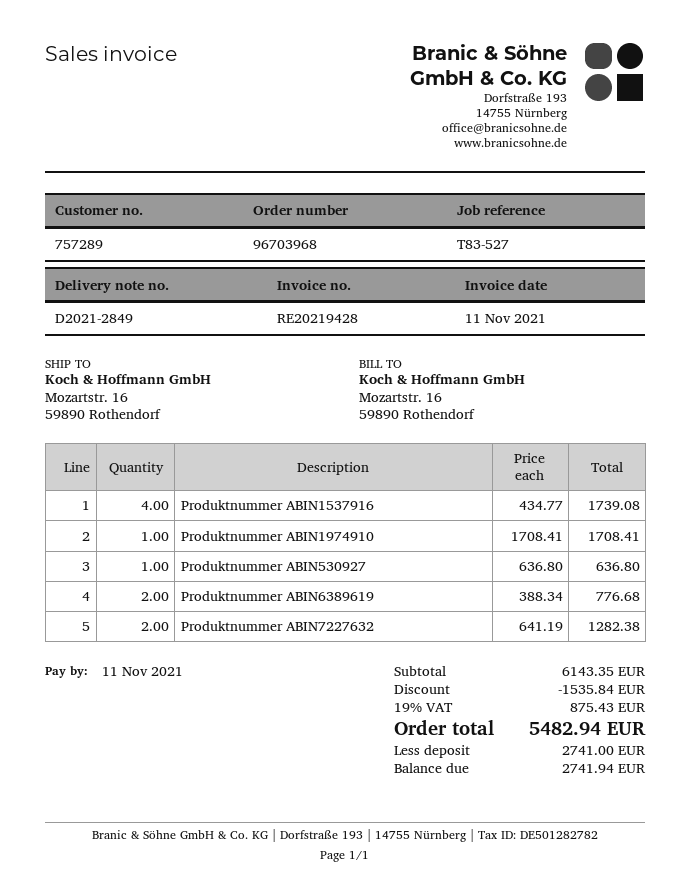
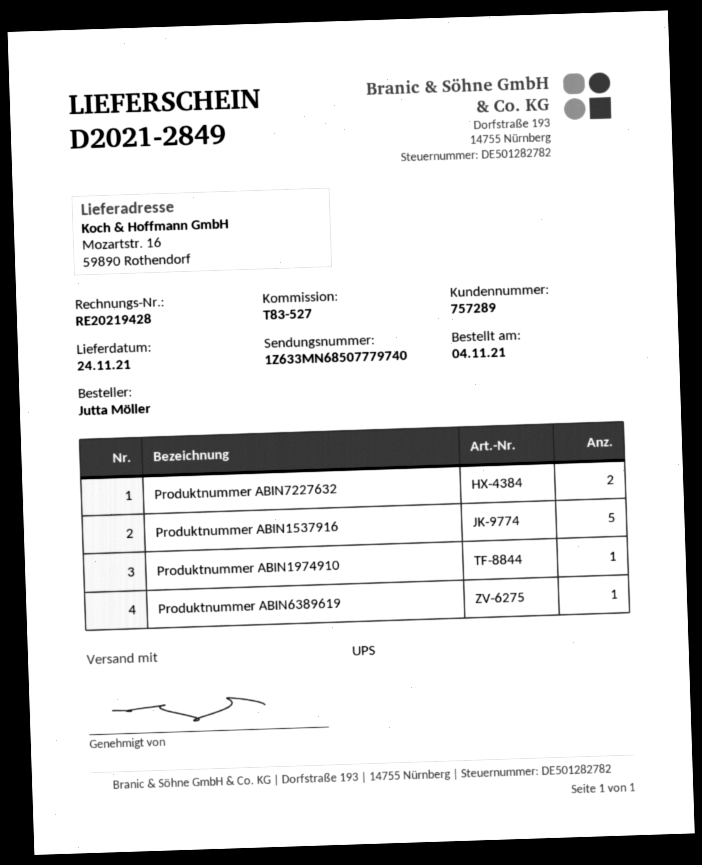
Produktnummer ABIN1537916: 4 -> 5
Produktnummer ABIN530927: 1 -> none
Produktnummer ABIN6389619: 2 -> 1

